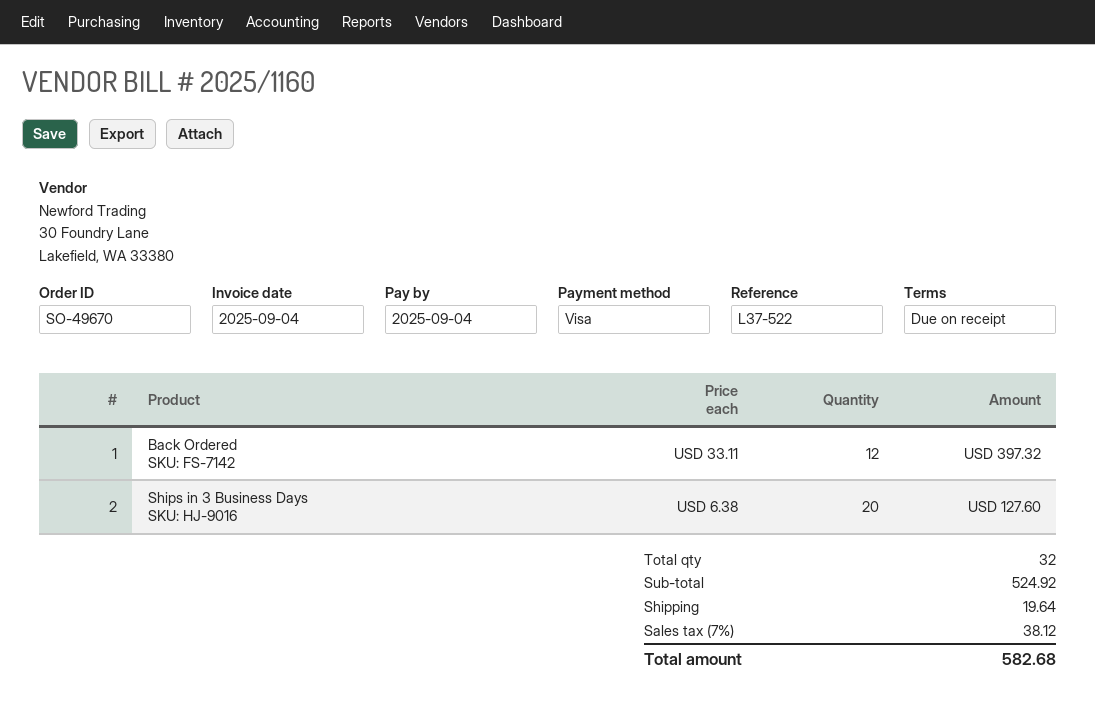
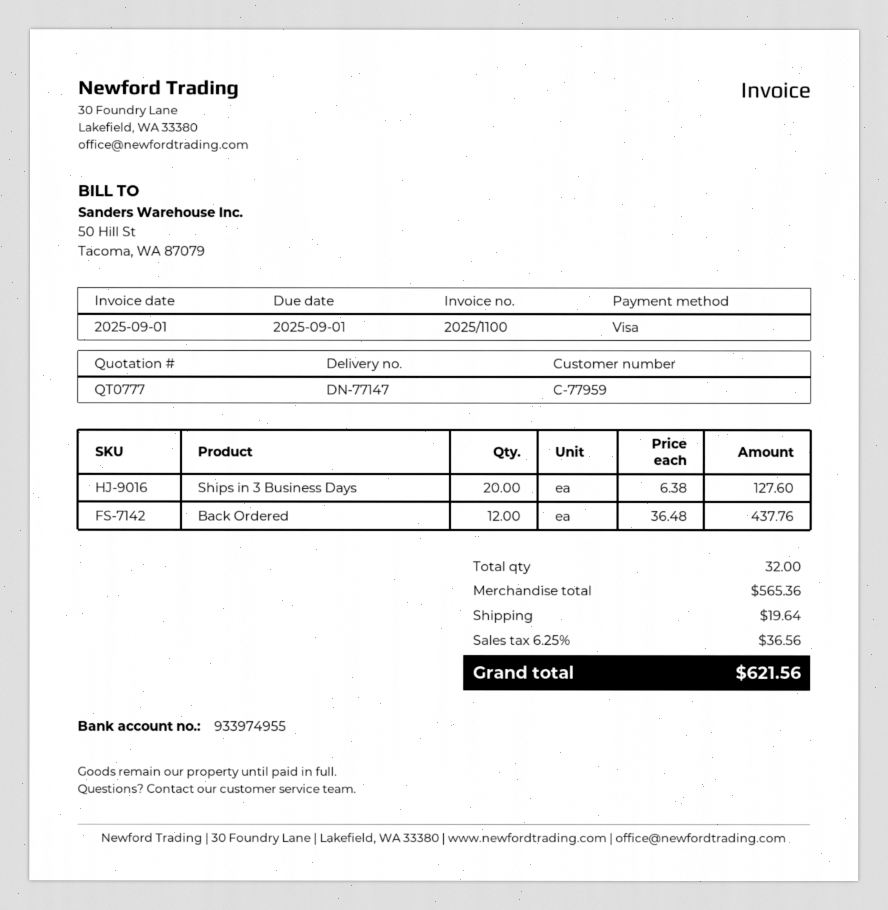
invoice number: 2025/1160 -> 2025/1100
invoice date: 2025-09-04 -> 2025-09-01
due date: 2025-09-04 -> 2025-09-01
Back Ordered: 12 x 33.11 = 397.32 -> 12 x 36.48 = 437.76
subtotal: 524.92 -> 565.36
tax: 7% = 38.12 -> 6.25% = 36.56
total: 582.68 -> 621.56

